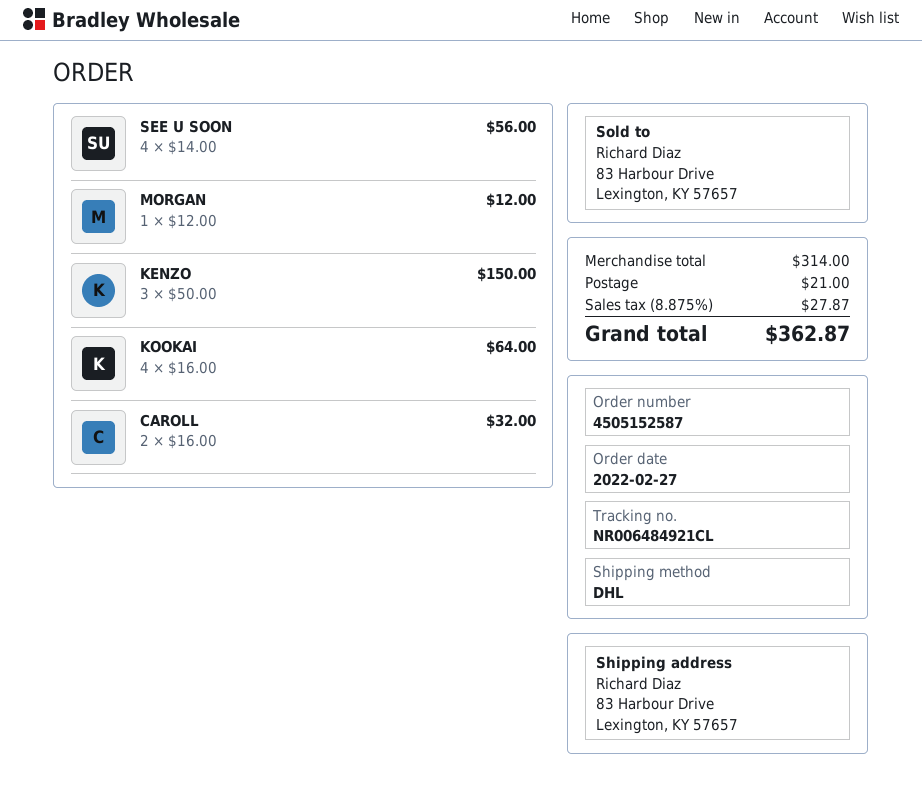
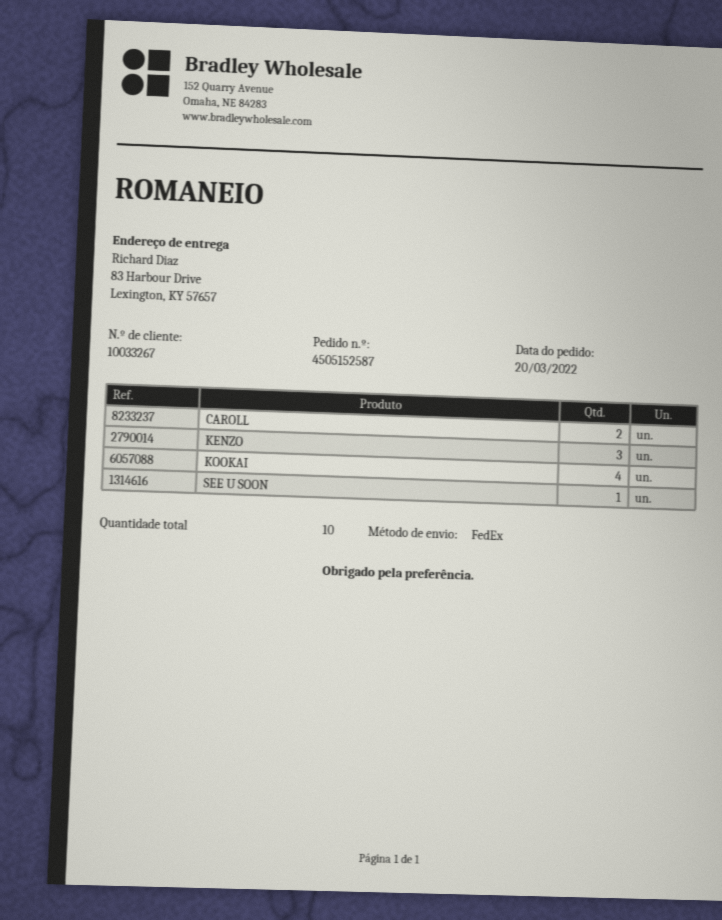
order date: 2022-02-27 -> 2022-03-20
shipping method: DHL -> FedEx
SEE U SOON: 4 -> 1
MORGAN: 1 -> none

